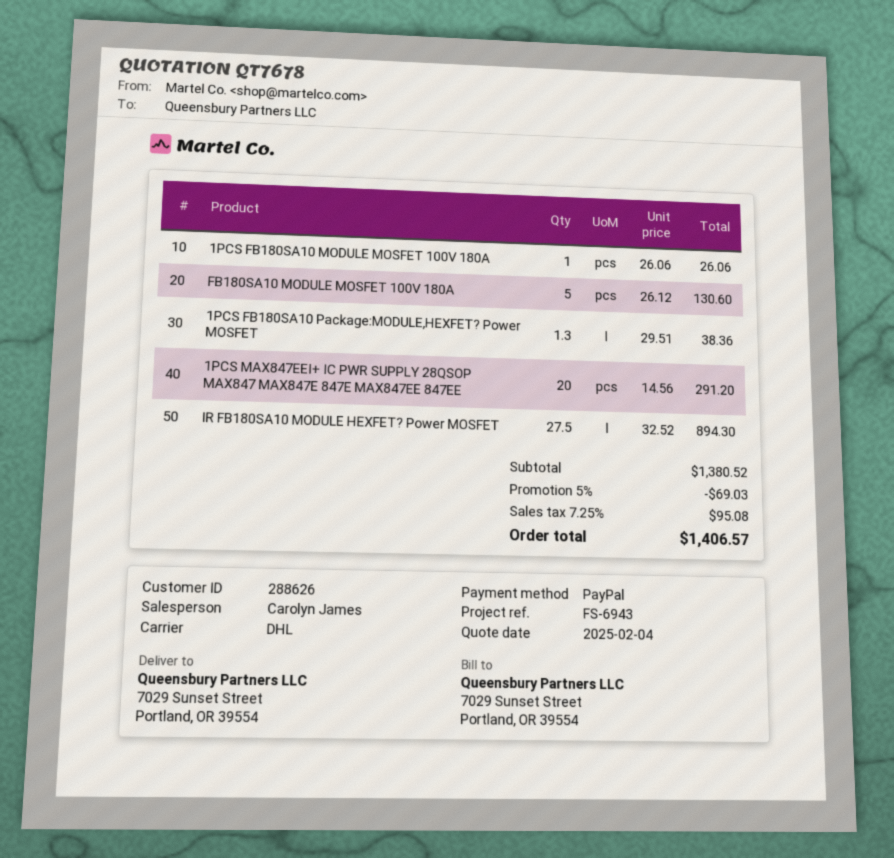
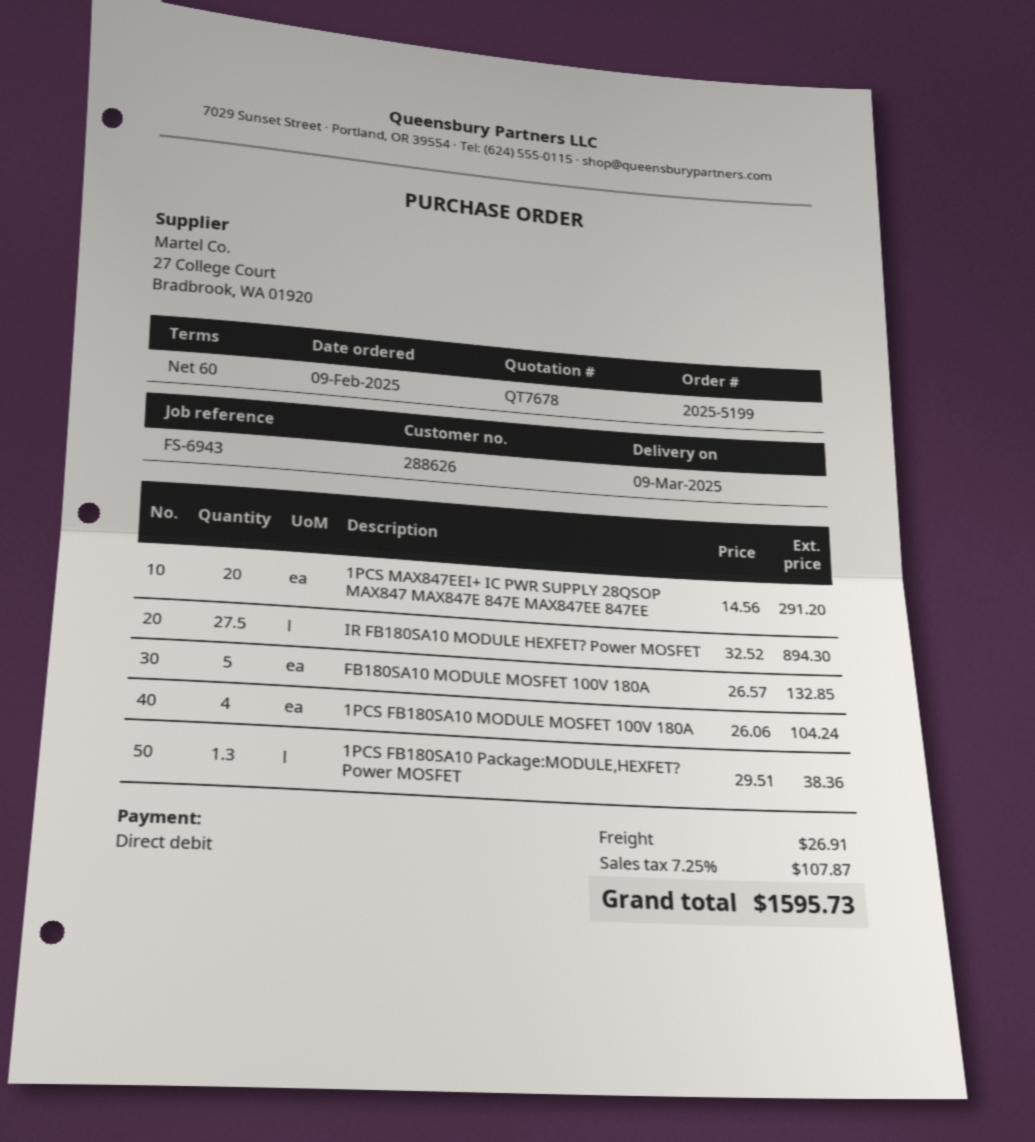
payment method: PayPal -> direct debit
1PCS FB180SA10 MODULE MOSFET 100V 180A: 1 x 26.06 = 26.06 -> 4 x 26.06 = 104.24
FB180SA10 MODULE MOSFET 100V 180A: 5 x 26.12 = 130.60 -> 5 x 26.57 = 132.85
discount: 5% = 69.03 -> none
shipping: none -> 26.91
tax: 7.25% = 95.08 -> 7.25% = 107.87
total: 1406.57 -> 1595.73

